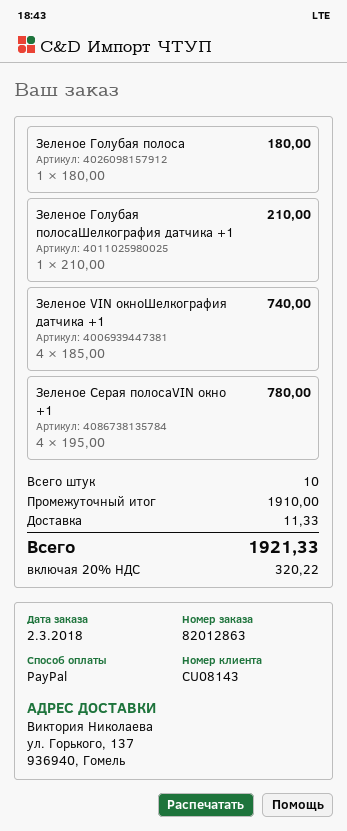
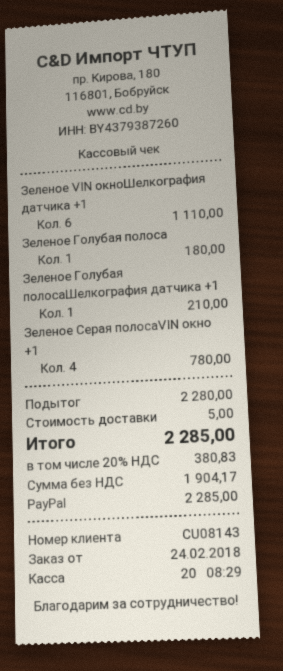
order date: 2018-03-02 -> 2018-02-24
Зеленое VIN окноШелкография датчика +1: 4 for 740.00 -> 6 for 1110.00
subtotal: 1910.00 -> 2280.00
shipping: 11.33 -> 5.00
tax: 20% = 320.22 -> 20% = 380.83
total: 1921.33 -> 2285.00

